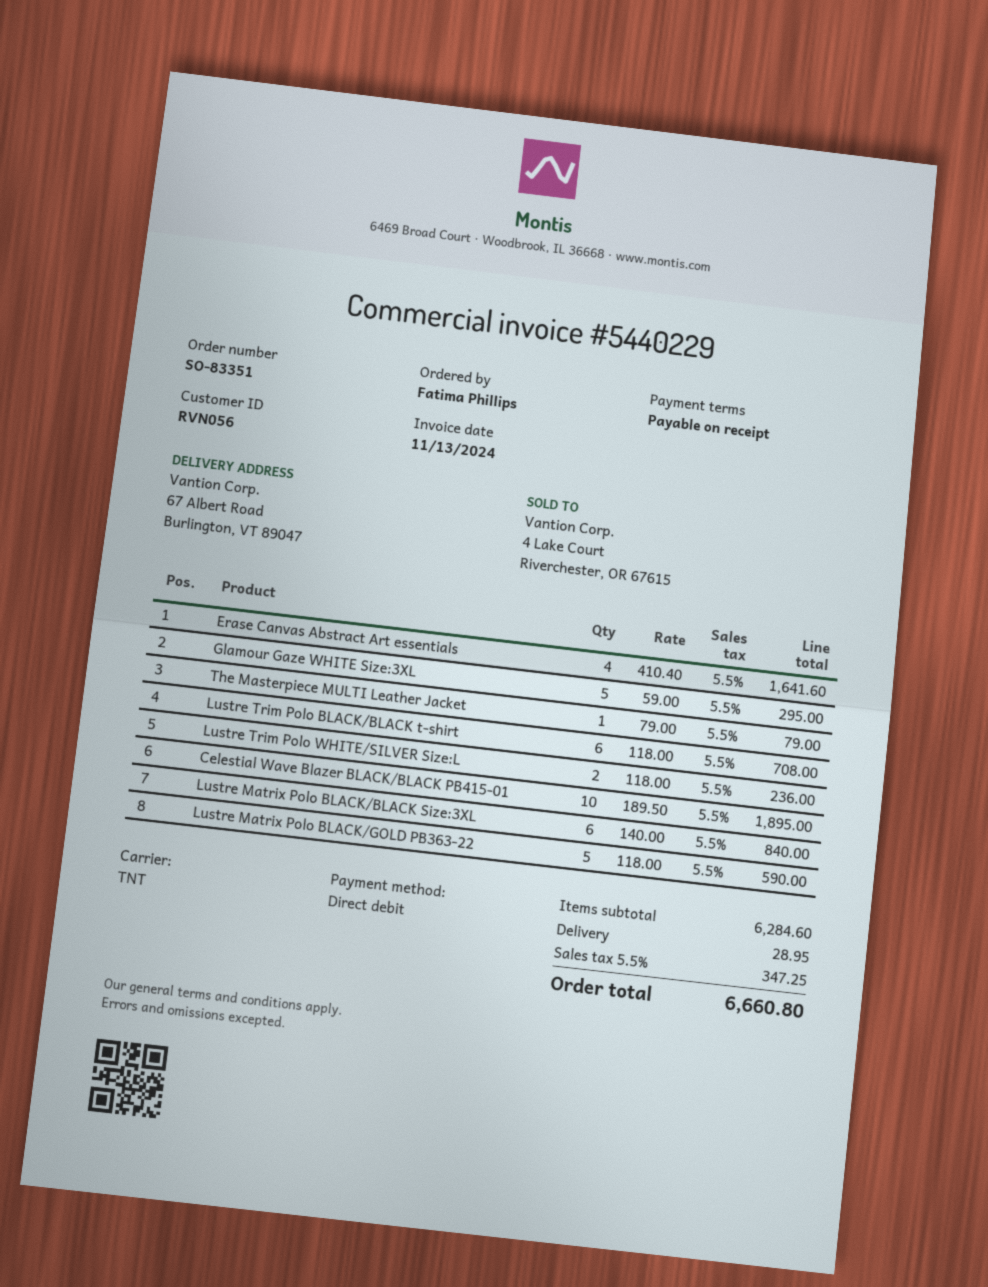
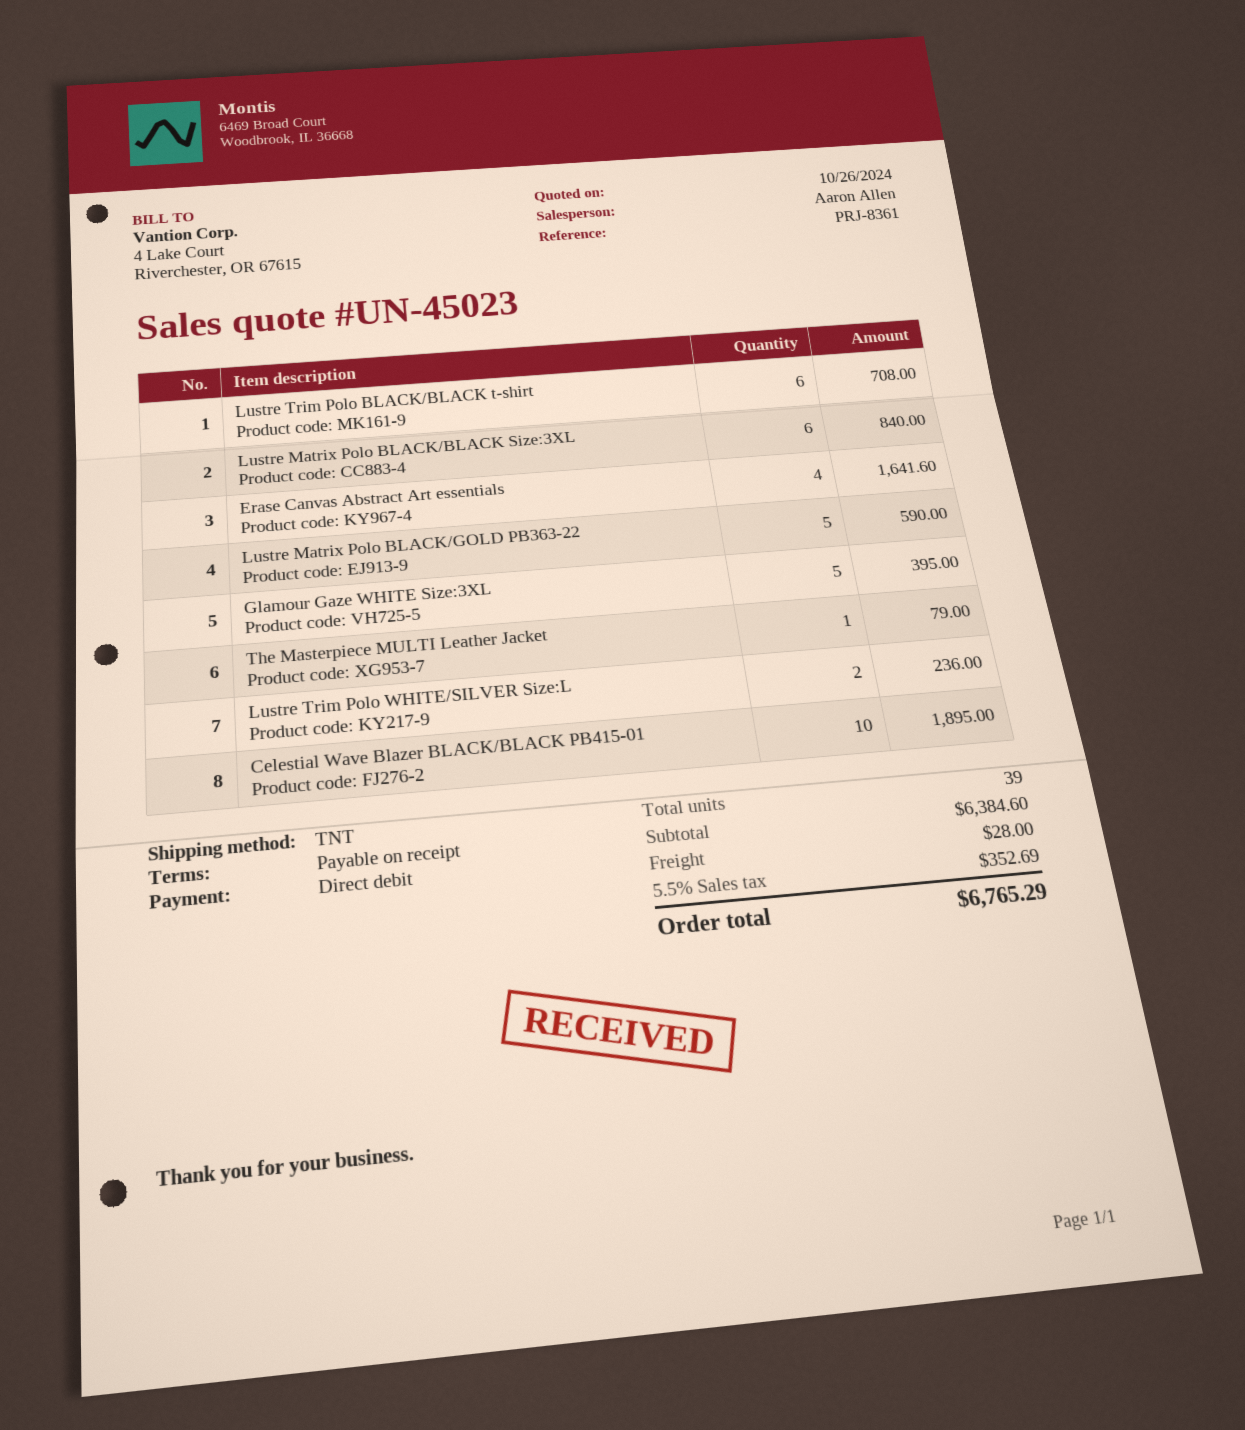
Glamour Gaze WHITE Size:3XL: 5 for 295.00 -> 5 for 395.00
subtotal: 6284.60 -> 6384.60
shipping: 28.95 -> 28.00
tax: 5.5% = 347.25 -> 5.5% = 352.69
total: 6660.80 -> 6765.29

